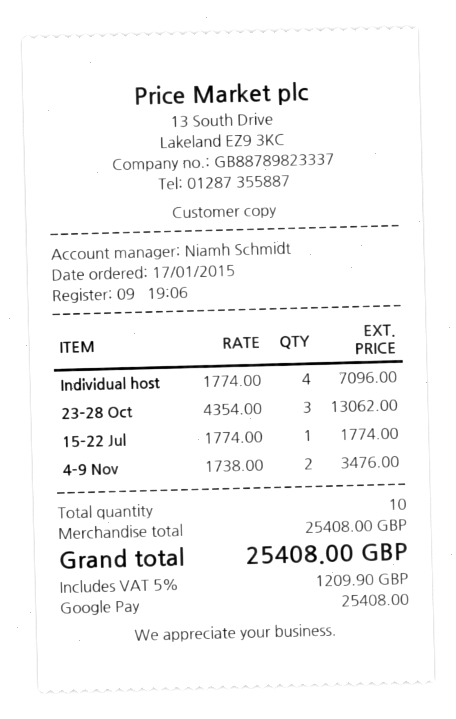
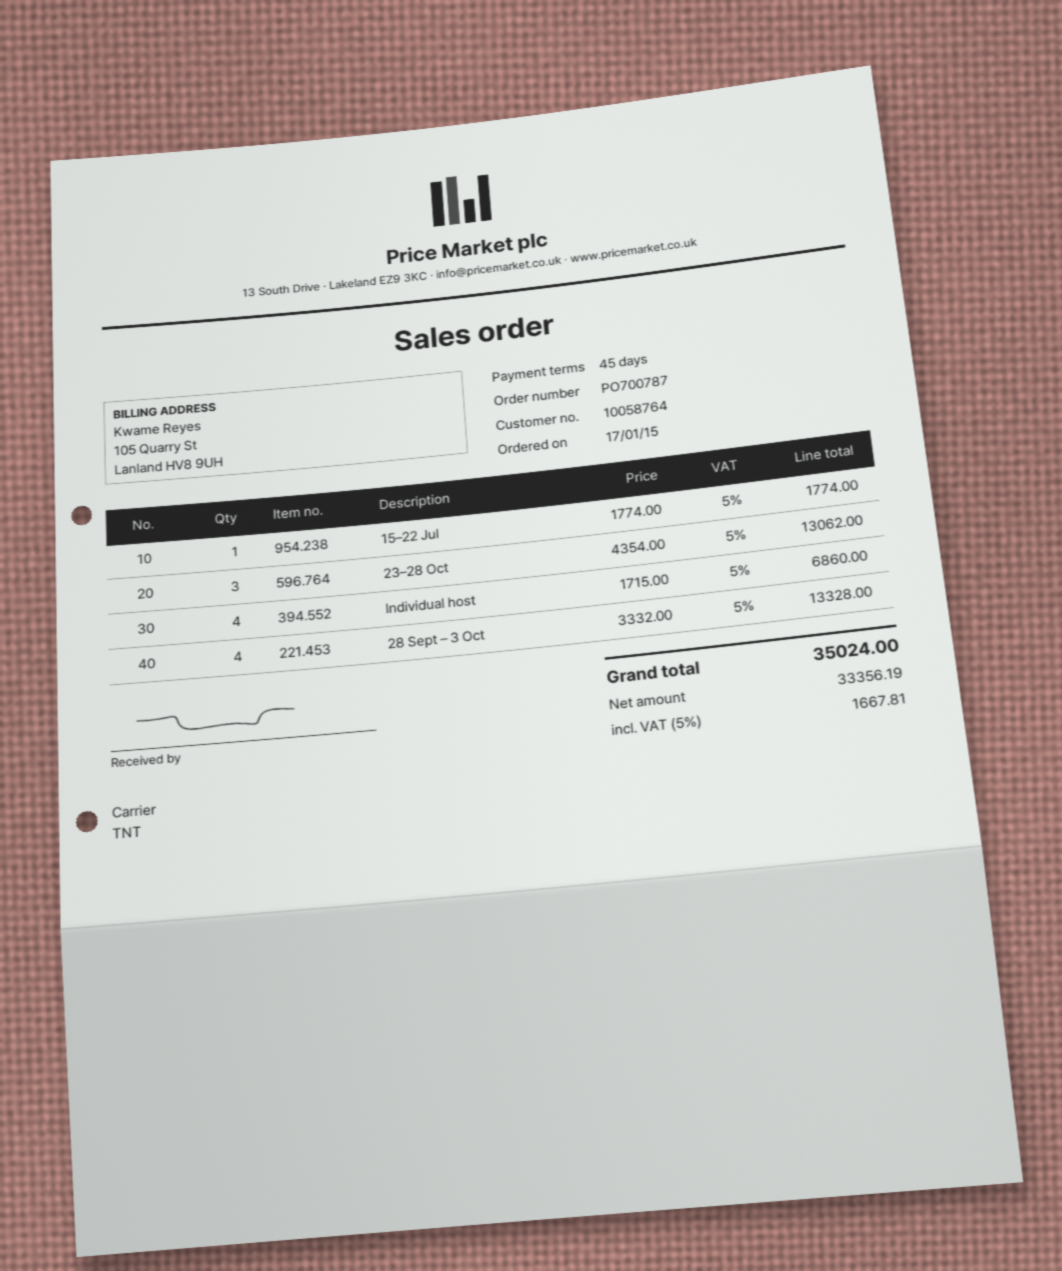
Individual host: 4 x 1774.00 = 7096.00 -> 4 x 1715.00 = 6860.00
4–9 Nov: 2 x 1738.00 = 3476.00 -> none
28 Sept – 3 Oct: none -> 4 x 3332.00 = 13328.00
tax: 5% = 1209.90 -> 5% = 1667.81
total: 25408.00 -> 35024.00

